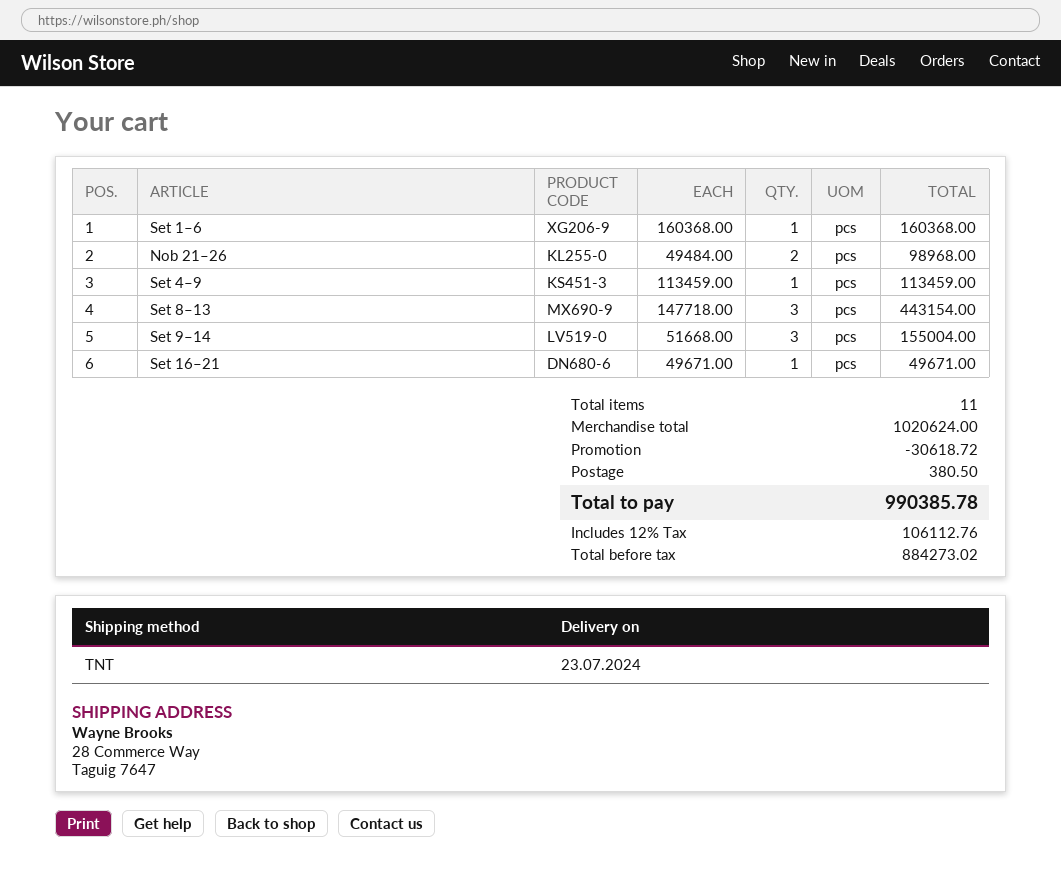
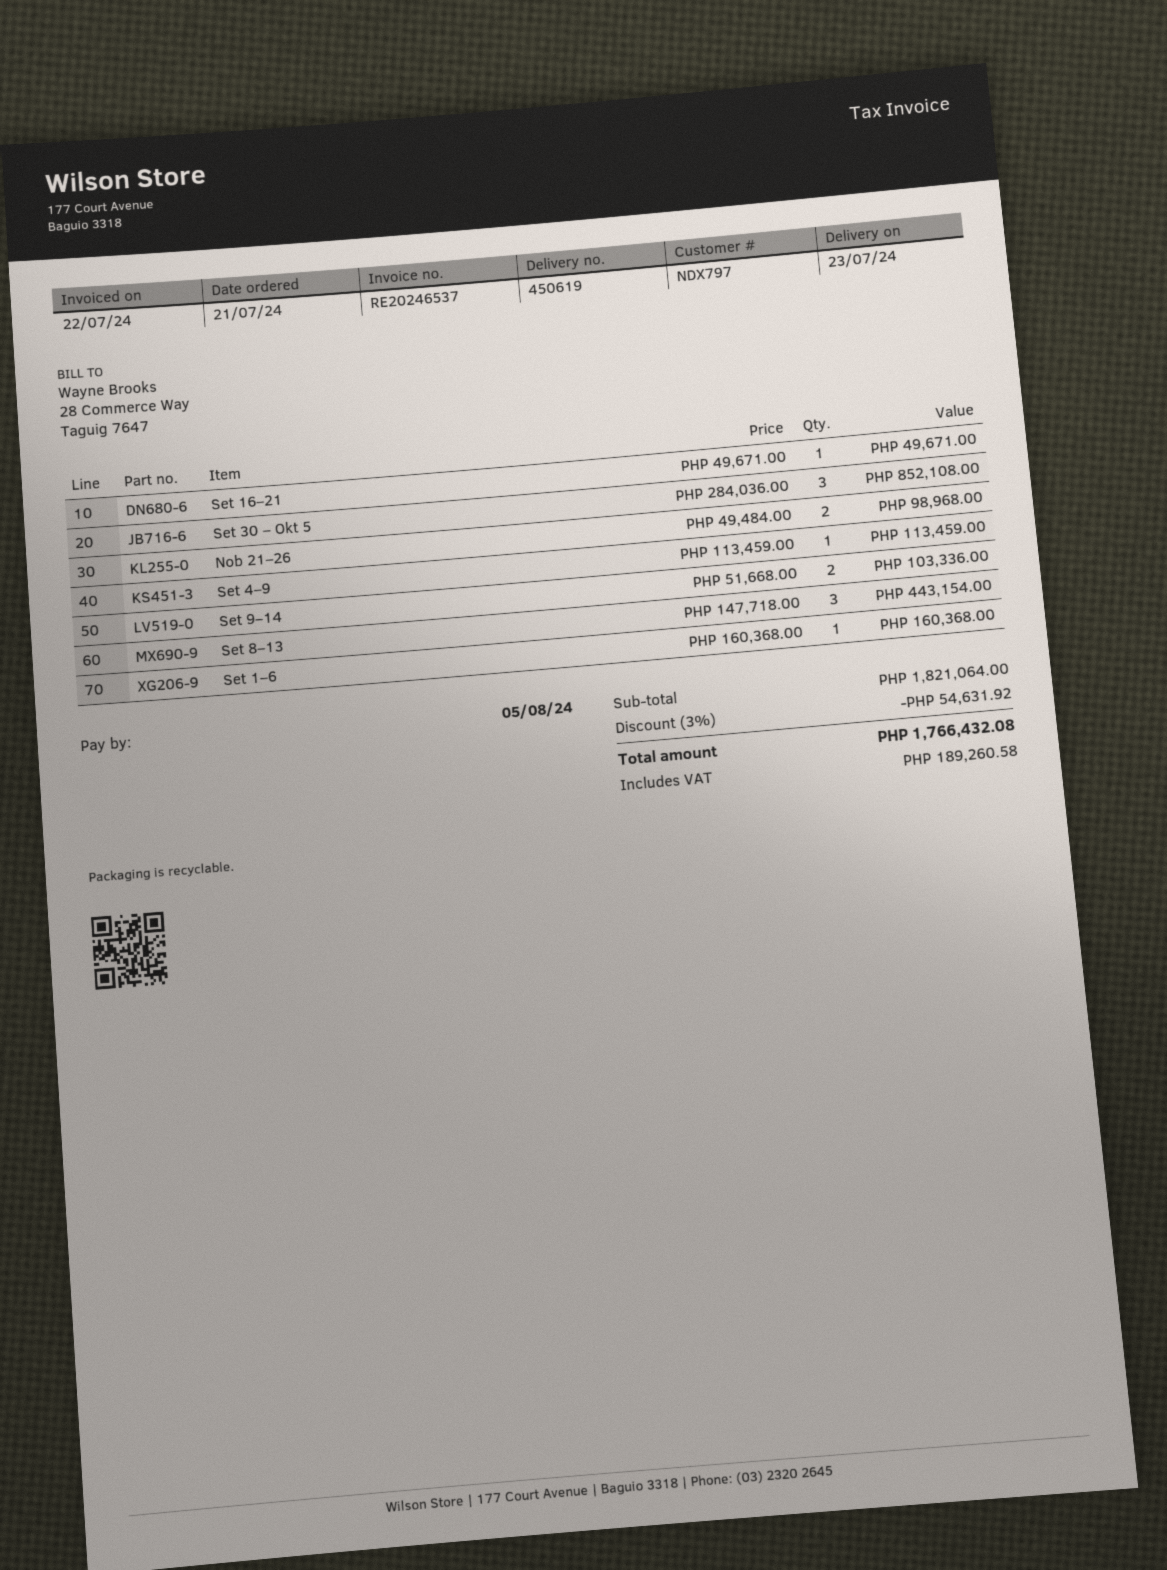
Set 9–14: 3 x 51668.00 = 155004.00 -> 2 x 51668.00 = 103336.00
Set 30 – Okt 5: none -> 3 x 284036.00 = 852108.00
subtotal: 1020624.00 -> 1821064.00
discount: 30618.72 -> 54631.92
shipping: 380.50 -> none
tax: 106112.76 -> 189260.58
total: 990385.78 -> 1766432.08

